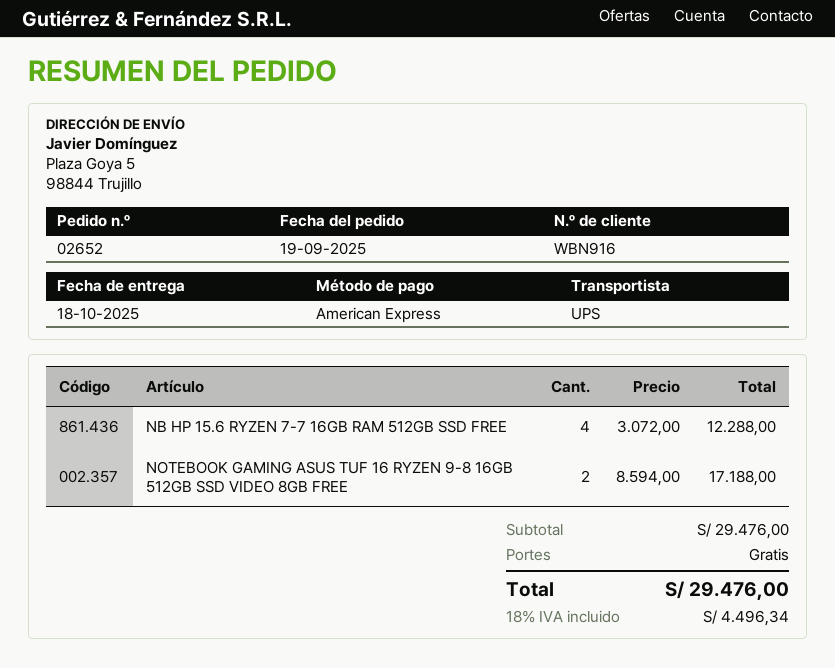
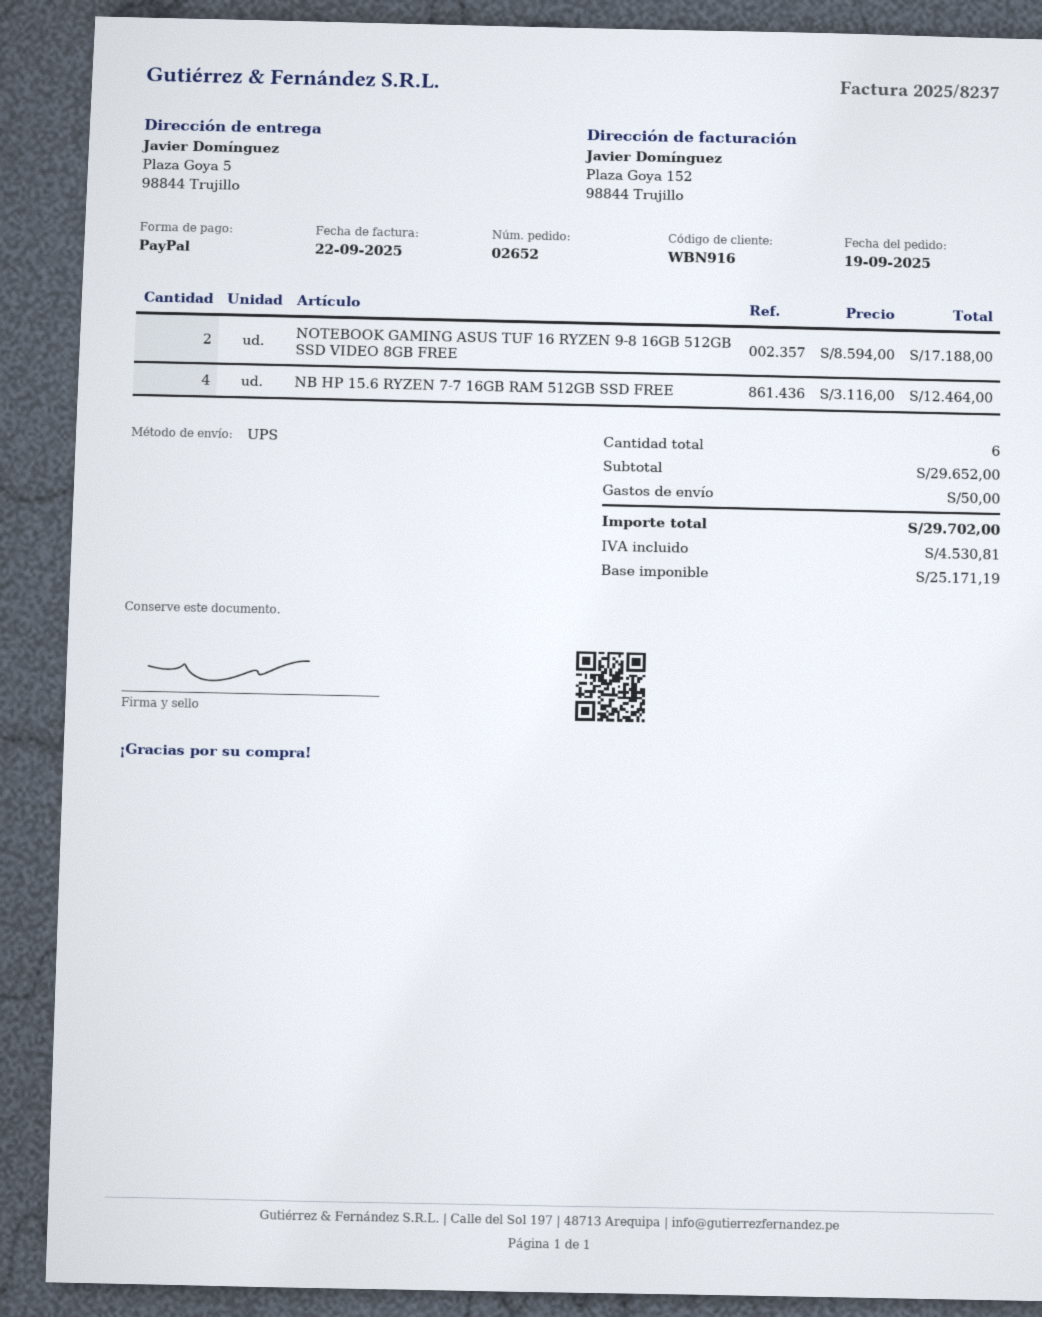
payment method: American Express -> PayPal
NB HP 15.6 RYZEN 7-7 16GB RAM 512GB SSD FREE: 4 x 3072.00 = 12288.00 -> 4 x 3116.00 = 12464.00
subtotal: 29476.00 -> 29652.00
shipping: 0.00 -> 50.00
tax: 4496.34 -> 4530.81
total: 29476.00 -> 29702.00

